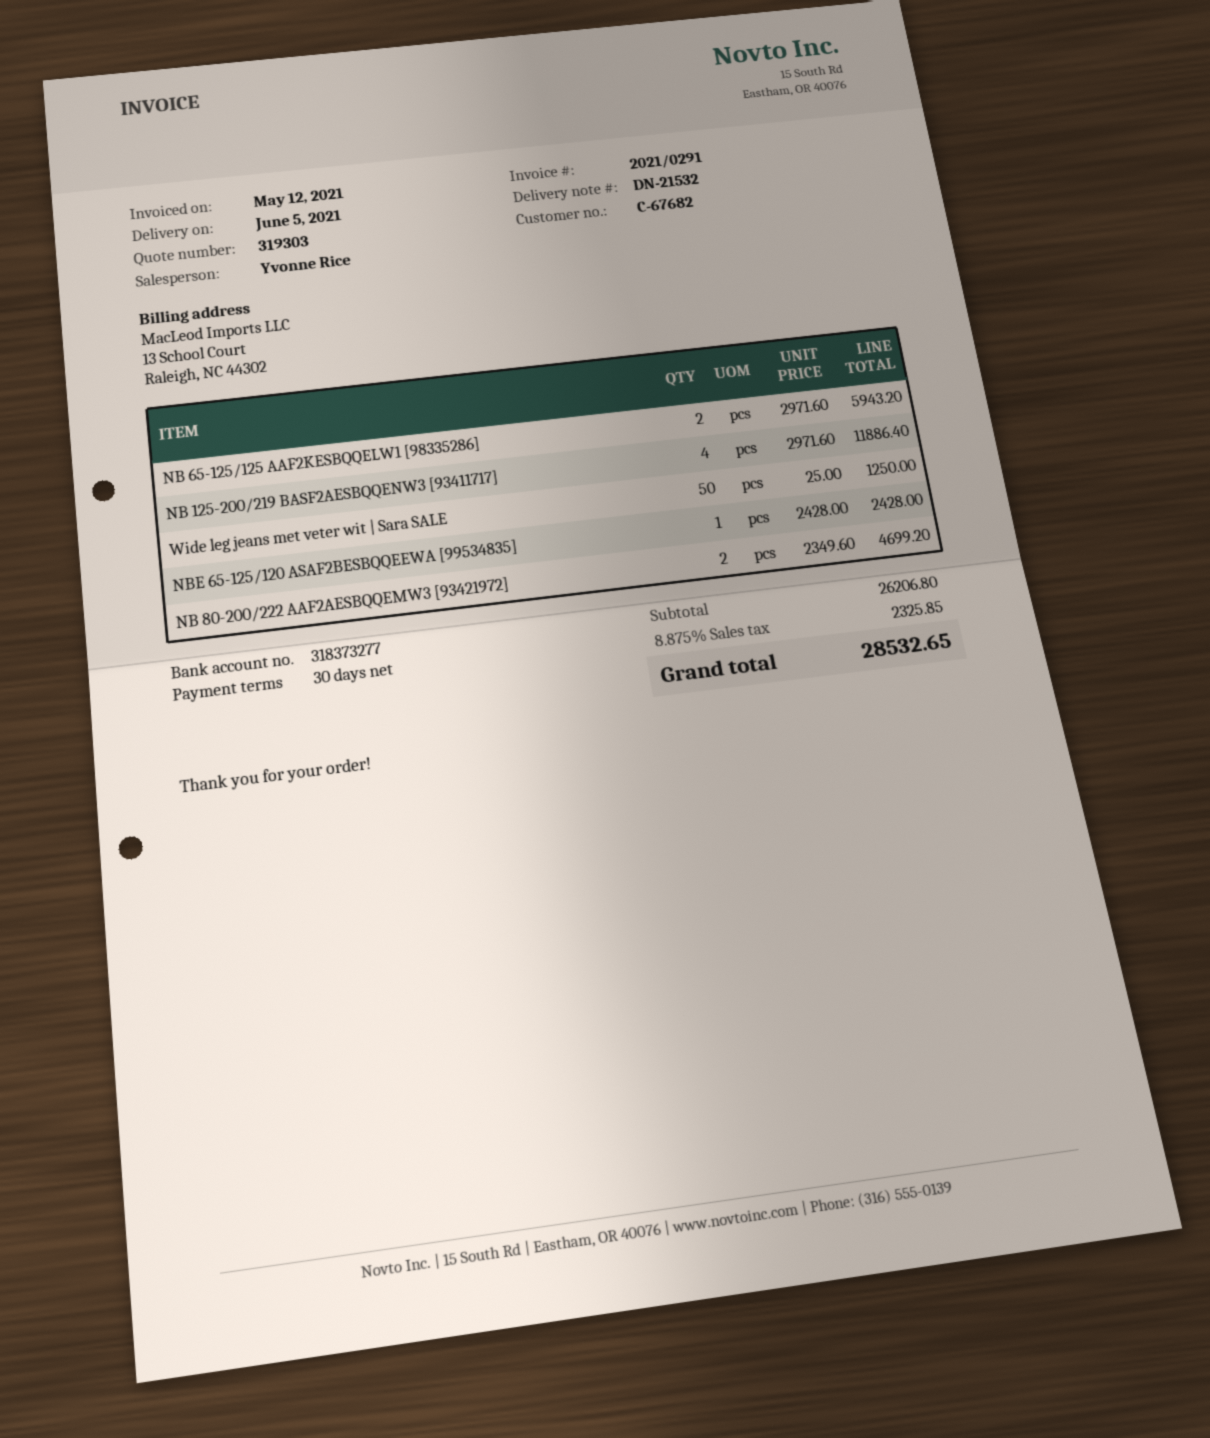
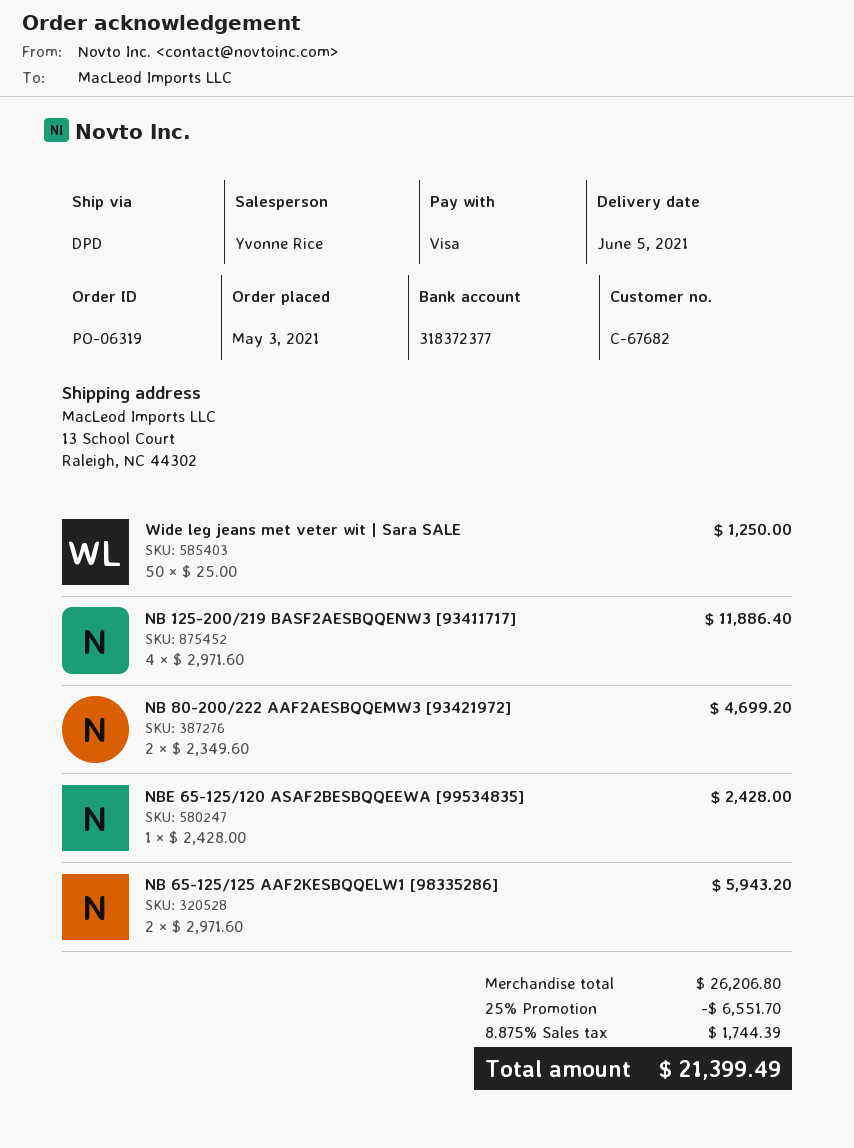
bank account: 318373277 -> 318372377
discount: none -> 25% = 6551.70
tax: 8.875% = 2325.85 -> 8.875% = 1744.39
total: 28532.65 -> 21399.49

